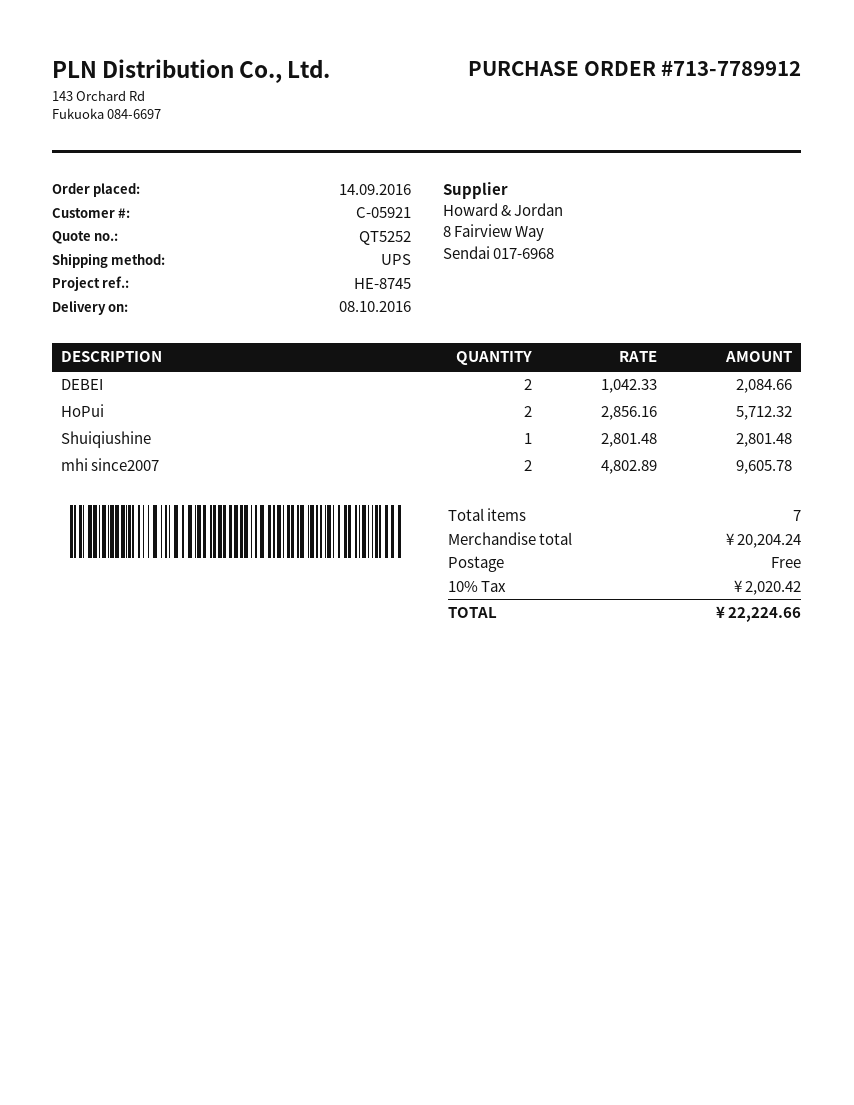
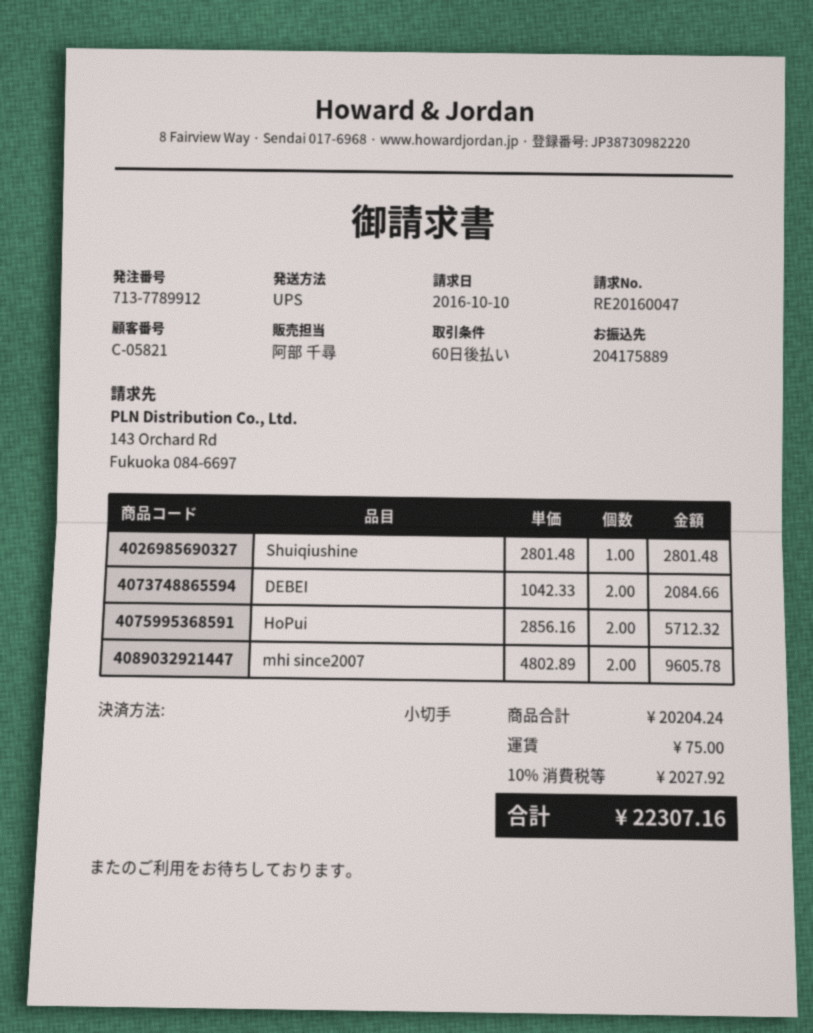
customer number: C-05921 -> C-05821
shipping: 0.00 -> 75.00
tax: 10% = 2020.42 -> 10% = 2027.92
total: 22224.66 -> 22307.16

